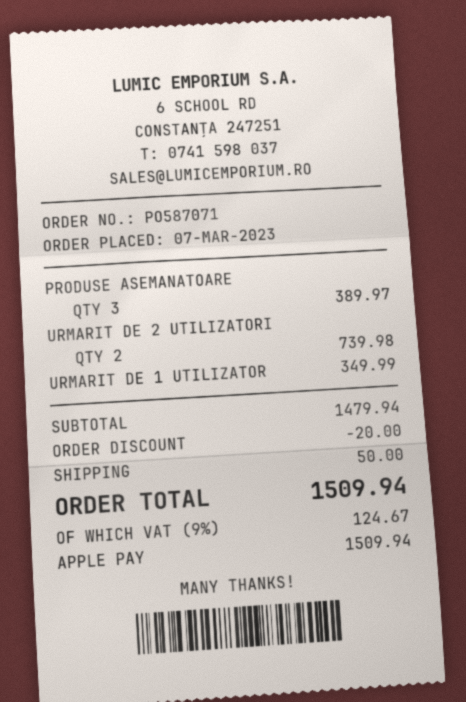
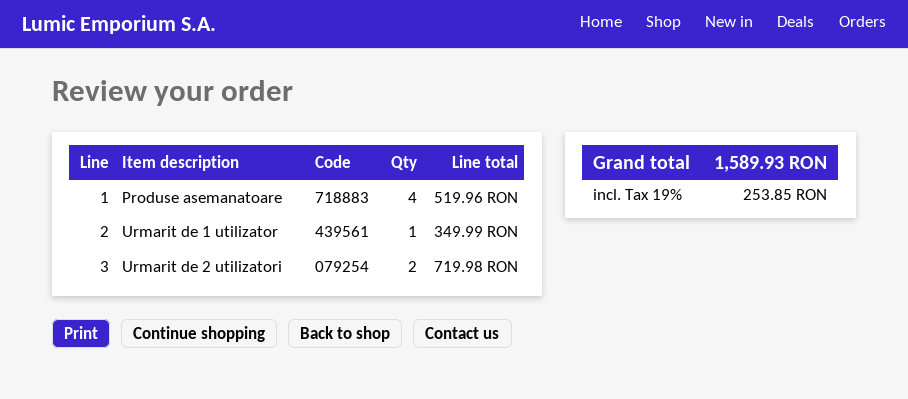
PRODUSE ASEMANATOARE: 3 for 389.97 -> 4 for 519.96
URMARIT DE 2 UTILIZATORI: 2 for 739.98 -> 2 for 719.98
discount: 20.00 -> none
shipping: 50.00 -> none
tax: 9% = 124.67 -> 19% = 253.85
total: 1509.94 -> 1589.93

